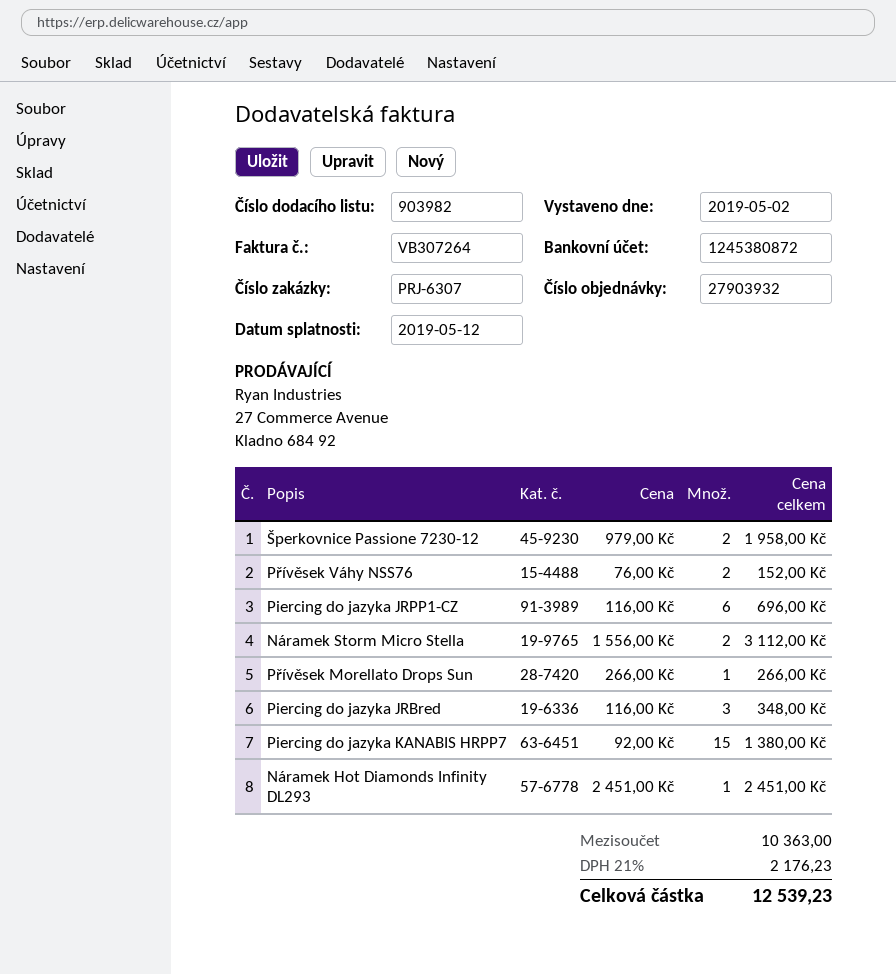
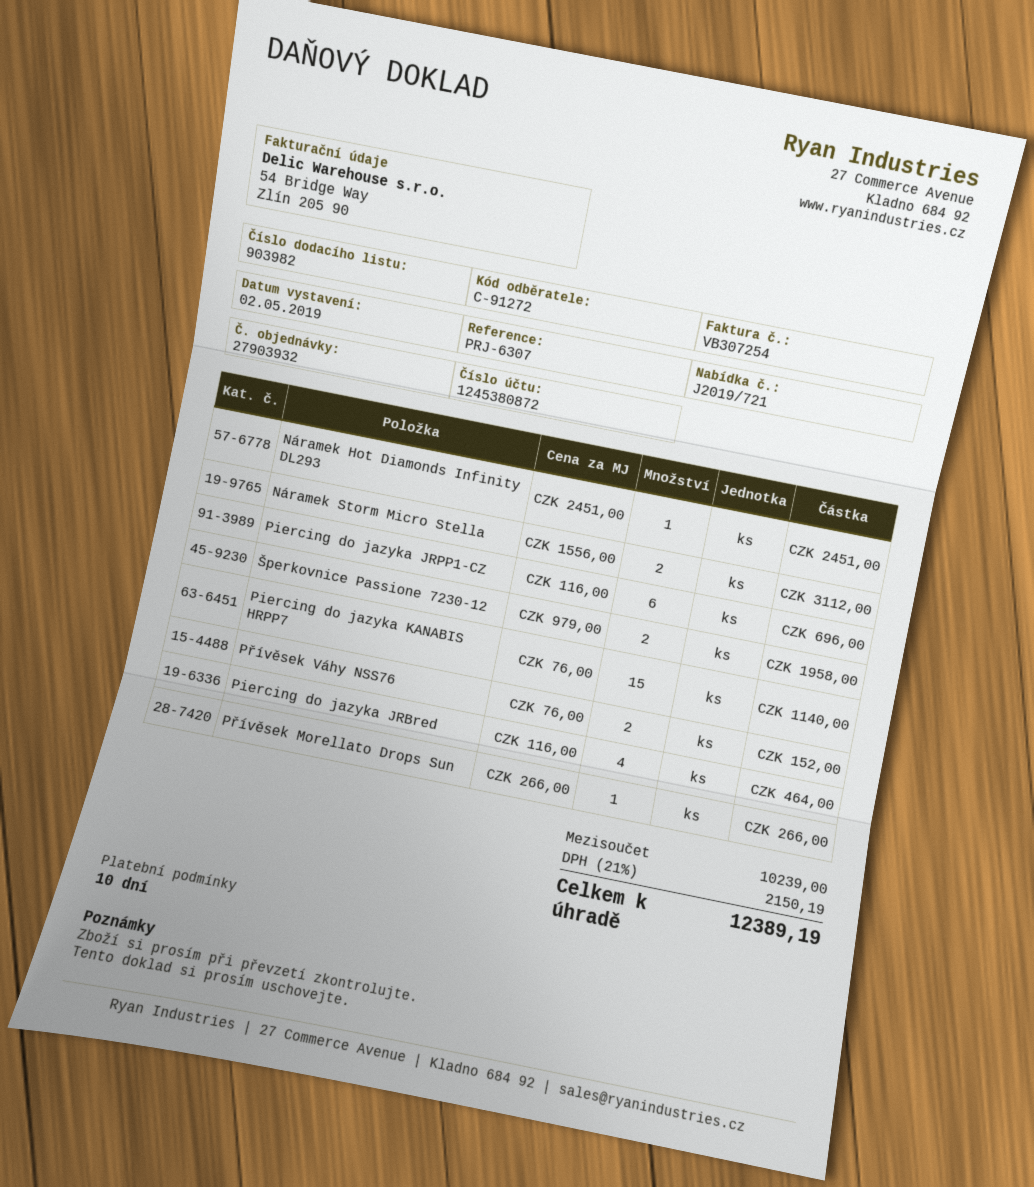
invoice number: VB307264 -> VB307254
Piercing do jazyka JRBred: 3 x 116.00 = 348.00 -> 4 x 116.00 = 464.00
Piercing do jazyka KANABIS HRPP7: 15 x 92.00 = 1380.00 -> 15 x 76.00 = 1140.00
subtotal: 10363.00 -> 10239.00
tax: 21% = 2176.23 -> 21% = 2150.19
total: 12539.23 -> 12389.19

